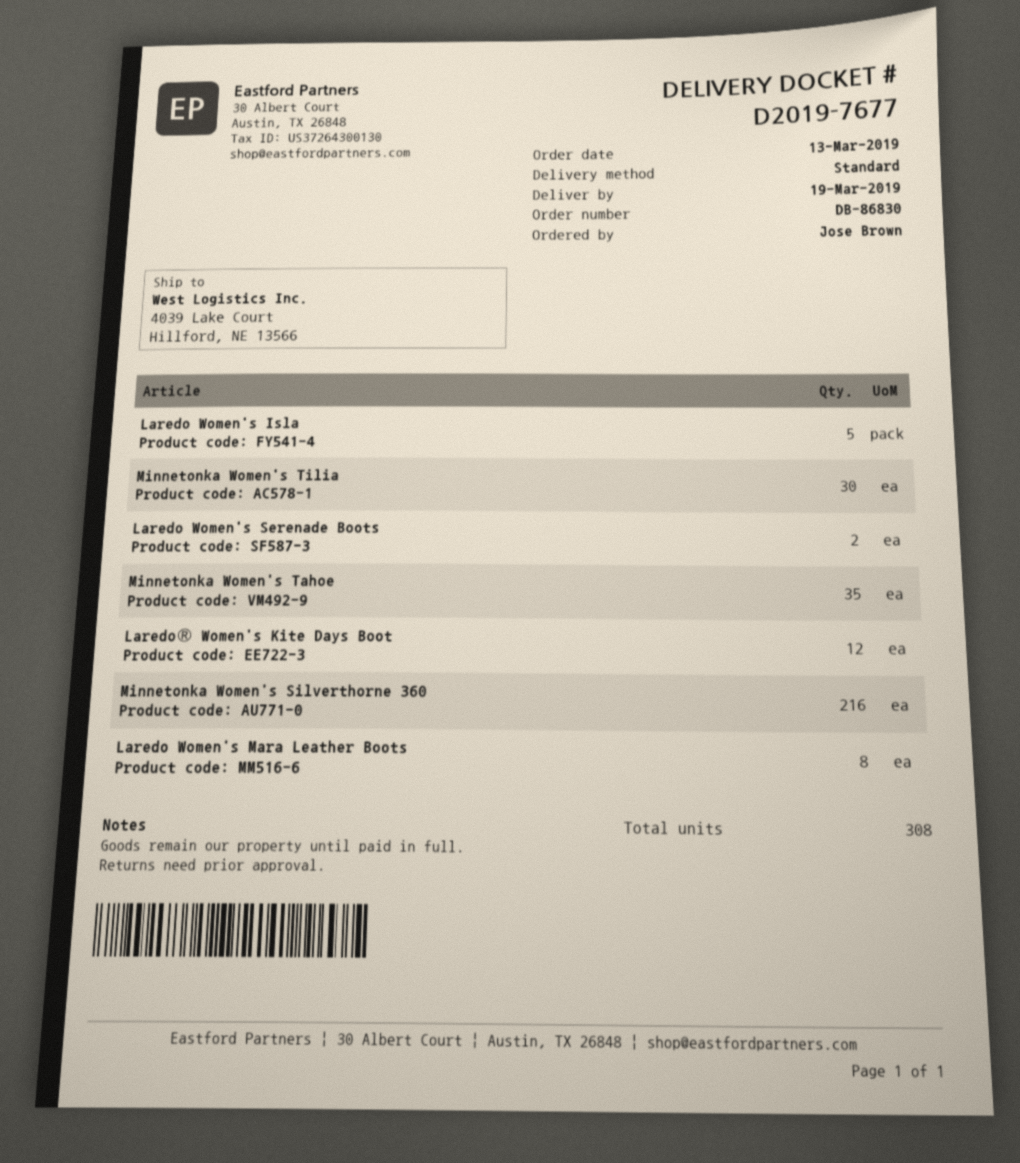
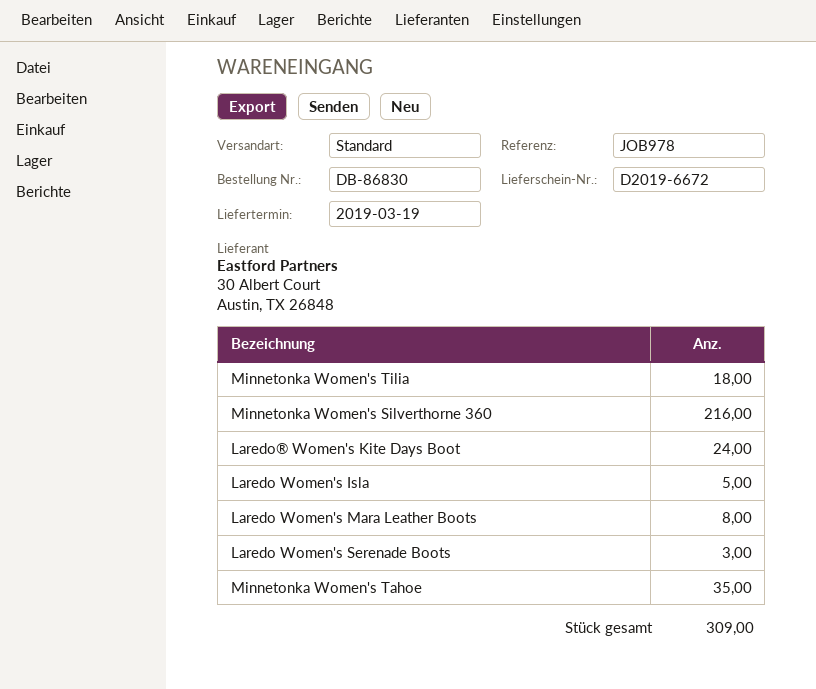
delivery note number: D2019-7677 -> D2019-6672
Minnetonka Women's Tilia: 30 -> 18
Laredo Women's Serenade Boots: 2 -> 3
Laredo® Women's Kite Days Boot: 12 -> 24
total quantity: 308 -> 309

